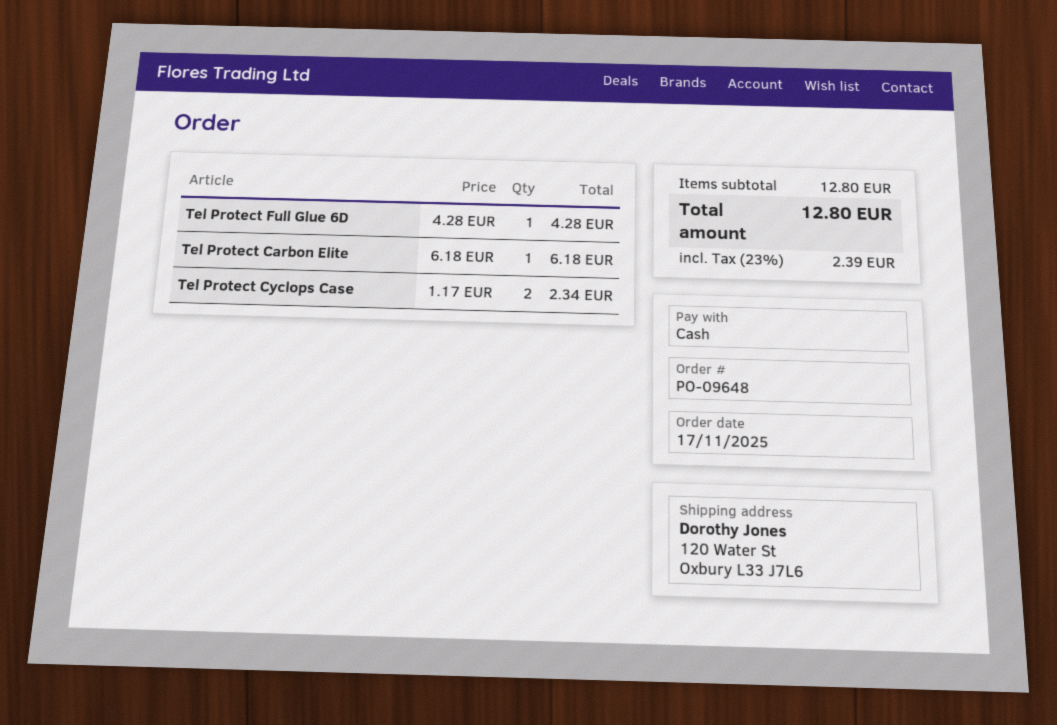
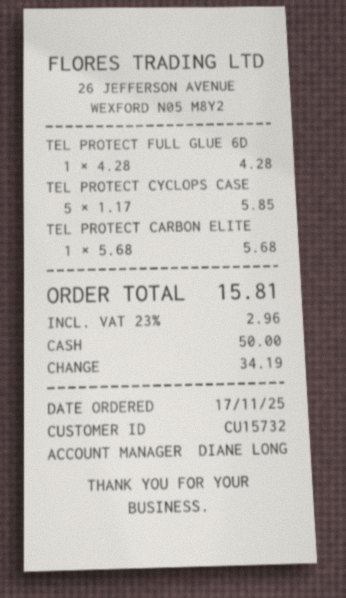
Tel Protect Carbon Elite: 1 x 6.18 = 6.18 -> 1 x 5.68 = 5.68
Tel Protect Cyclops Case: 2 x 1.17 = 2.34 -> 5 x 1.17 = 5.85
tax: 23% = 2.39 -> 23% = 2.96
total: 12.80 -> 15.81

